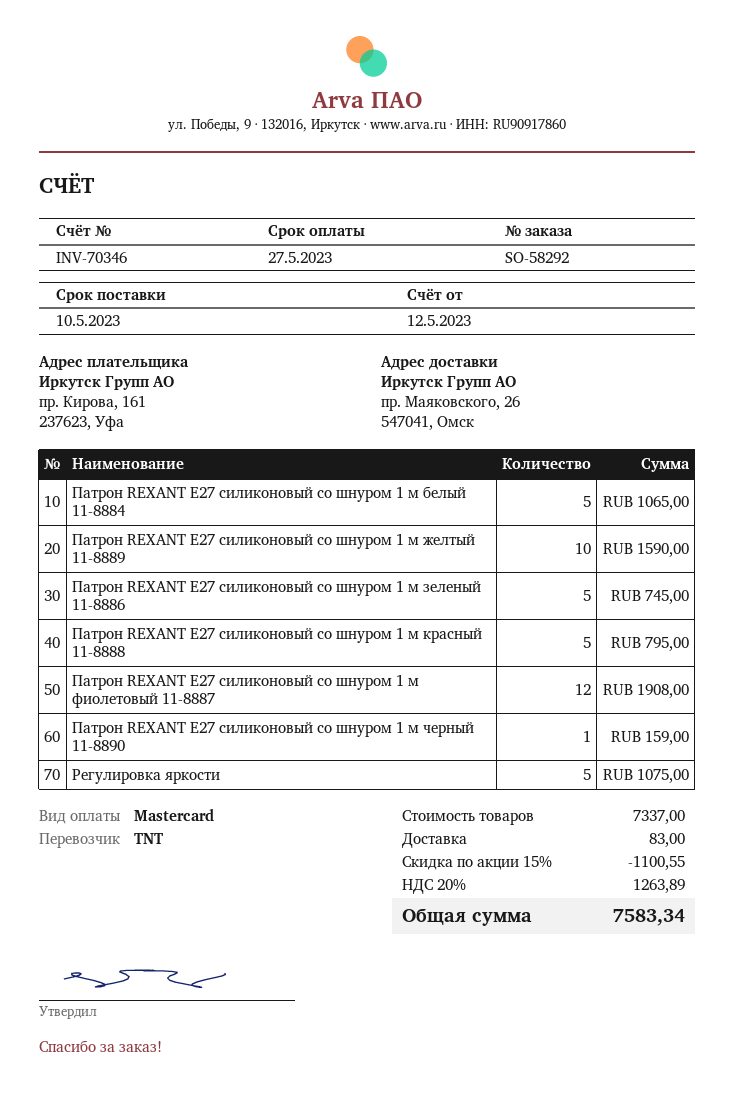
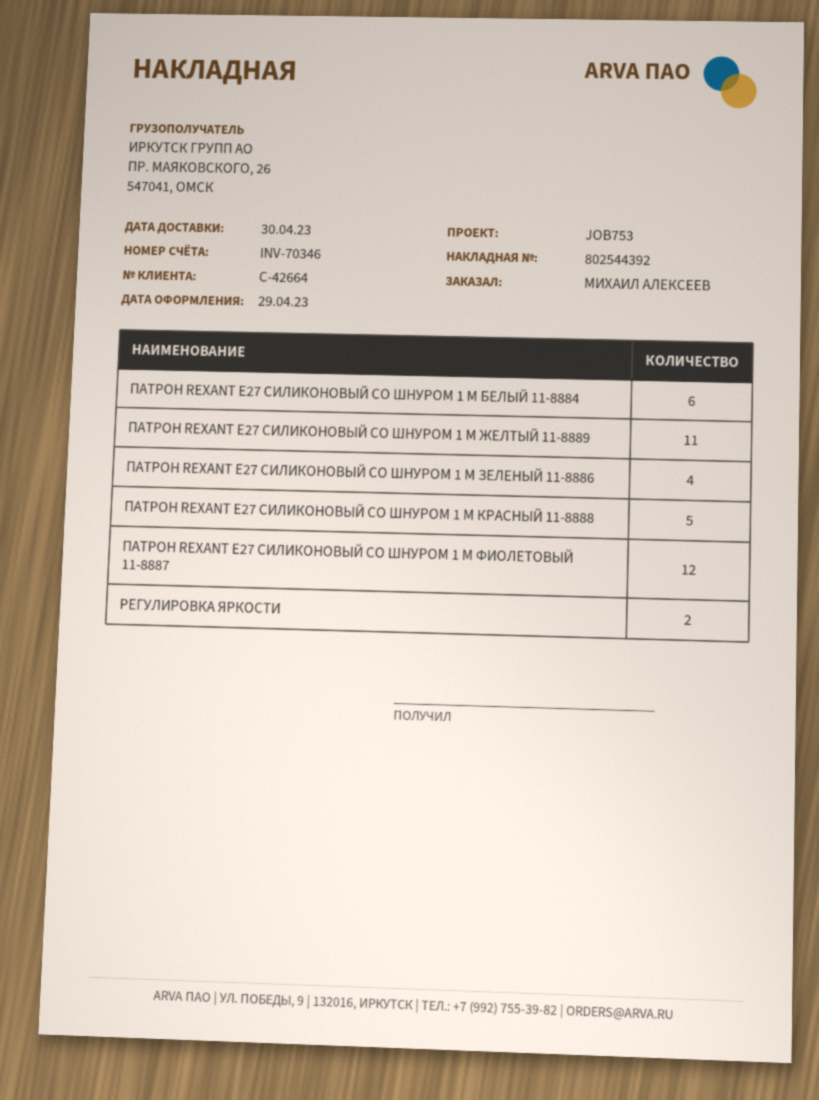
delivery date: 2023-05-10 -> 2023-04-30
Патрон REXANT E27 силиконовый со шнуром 1 м белый 11-8884: 5 -> 6
Патрон REXANT E27 силиконовый со шнуром 1 м желтый 11-8889: 10 -> 11
Патрон REXANT E27 силиконовый со шнуром 1 м зеленый 11-8886: 5 -> 4
Патрон REXANT E27 силиконовый со шнуром 1 м черный 11-8890: 1 -> none
Регулировка яркости: 5 -> 2

